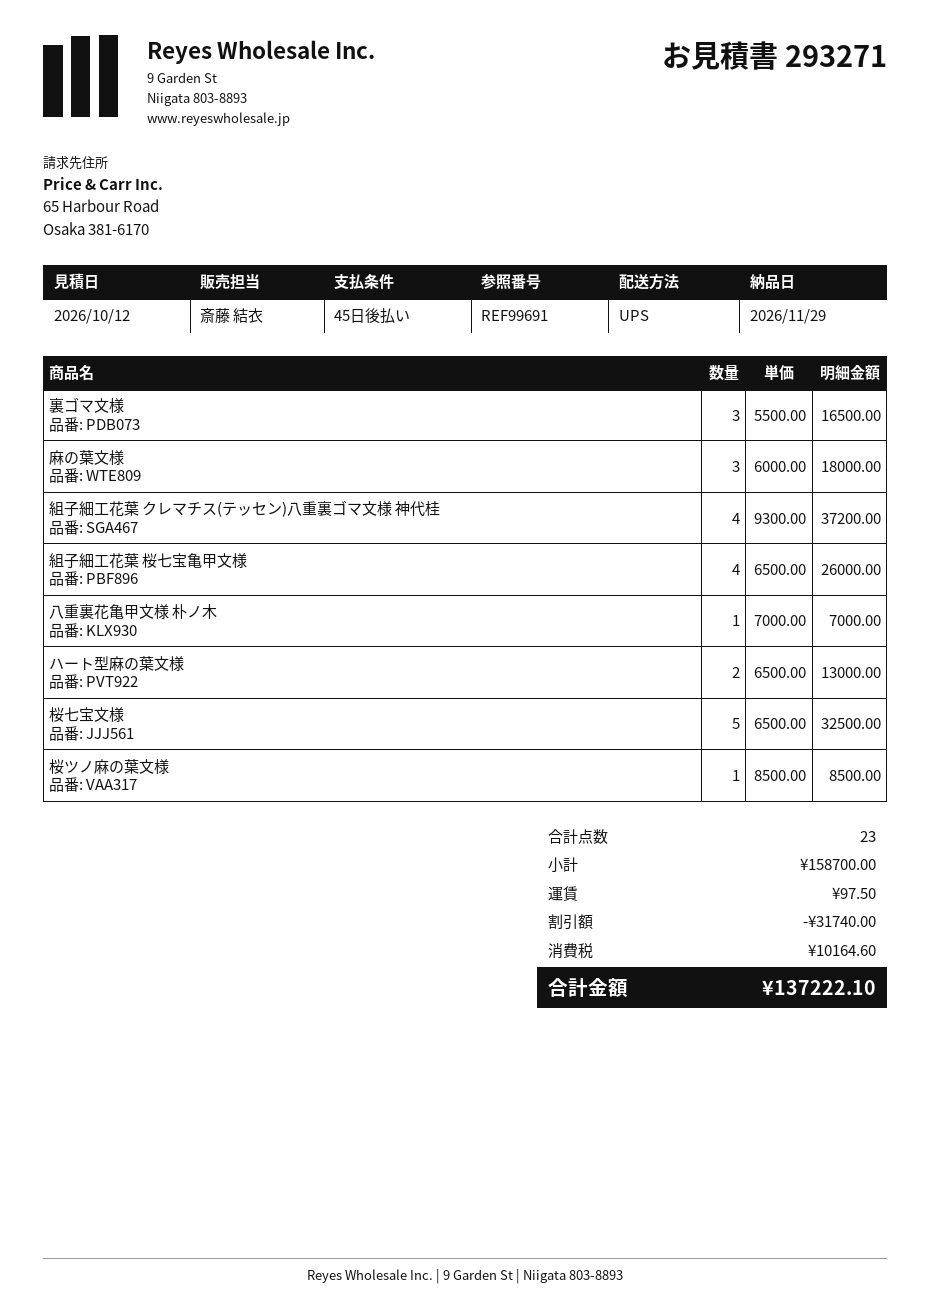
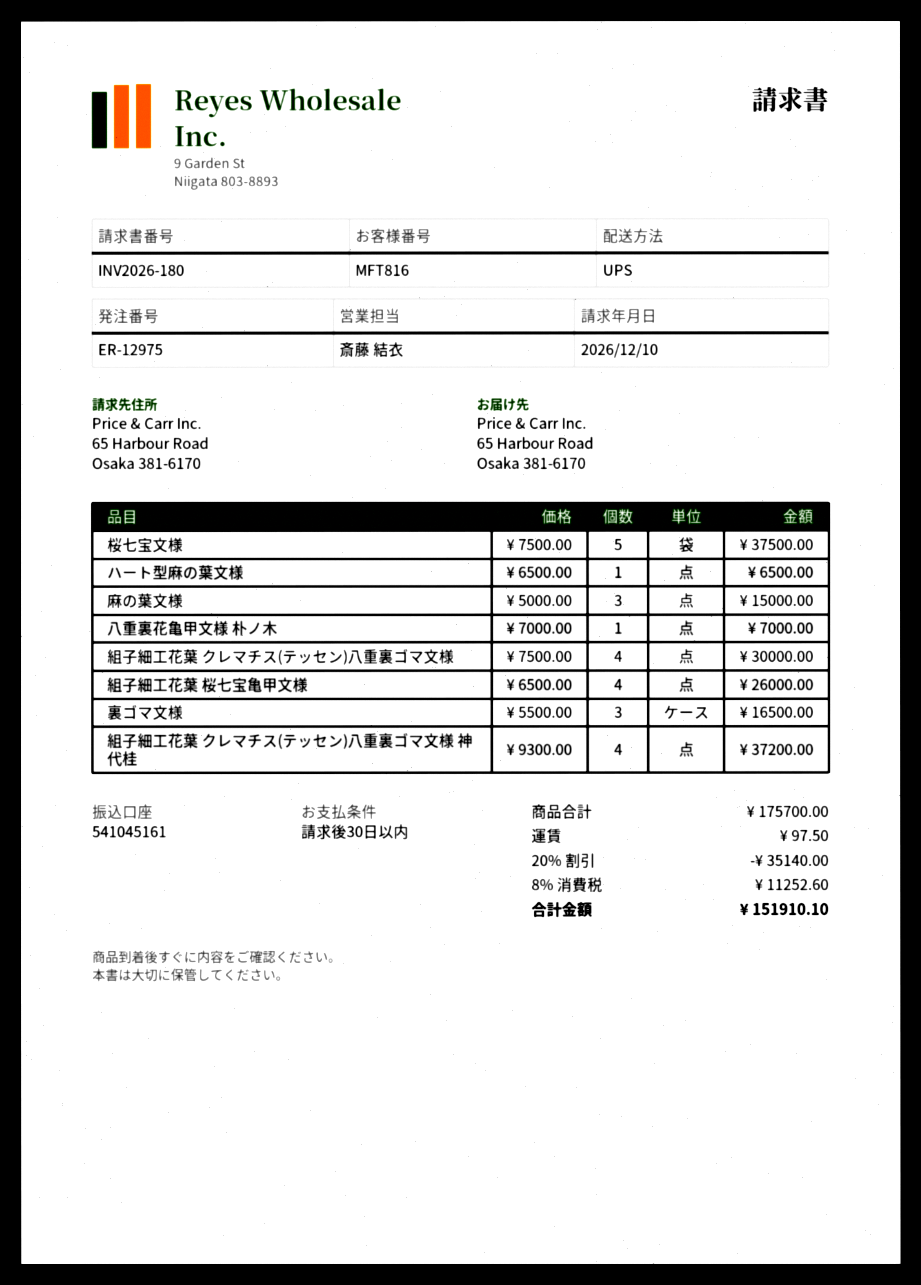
payment terms: 45 days -> 30 days
麻の葉文様: 3 x 6000.00 = 18000.00 -> 3 x 5000.00 = 15000.00
ハート型麻の葉文様: 2 x 6500.00 = 13000.00 -> 1 x 6500.00 = 6500.00
桜七宝文様: 5 x 6500.00 = 32500.00 -> 5 x 7500.00 = 37500.00
桜ツノ麻の葉文様: 1 x 8500.00 = 8500.00 -> none
組子細工花葉 クレマチス(テッセン)八重裏ゴマ文様: none -> 4 x 7500.00 = 30000.00
subtotal: 158700.00 -> 175700.00
discount: 31740.00 -> 35140.00
tax: 10164.60 -> 11252.60
total: 137222.10 -> 151910.10

